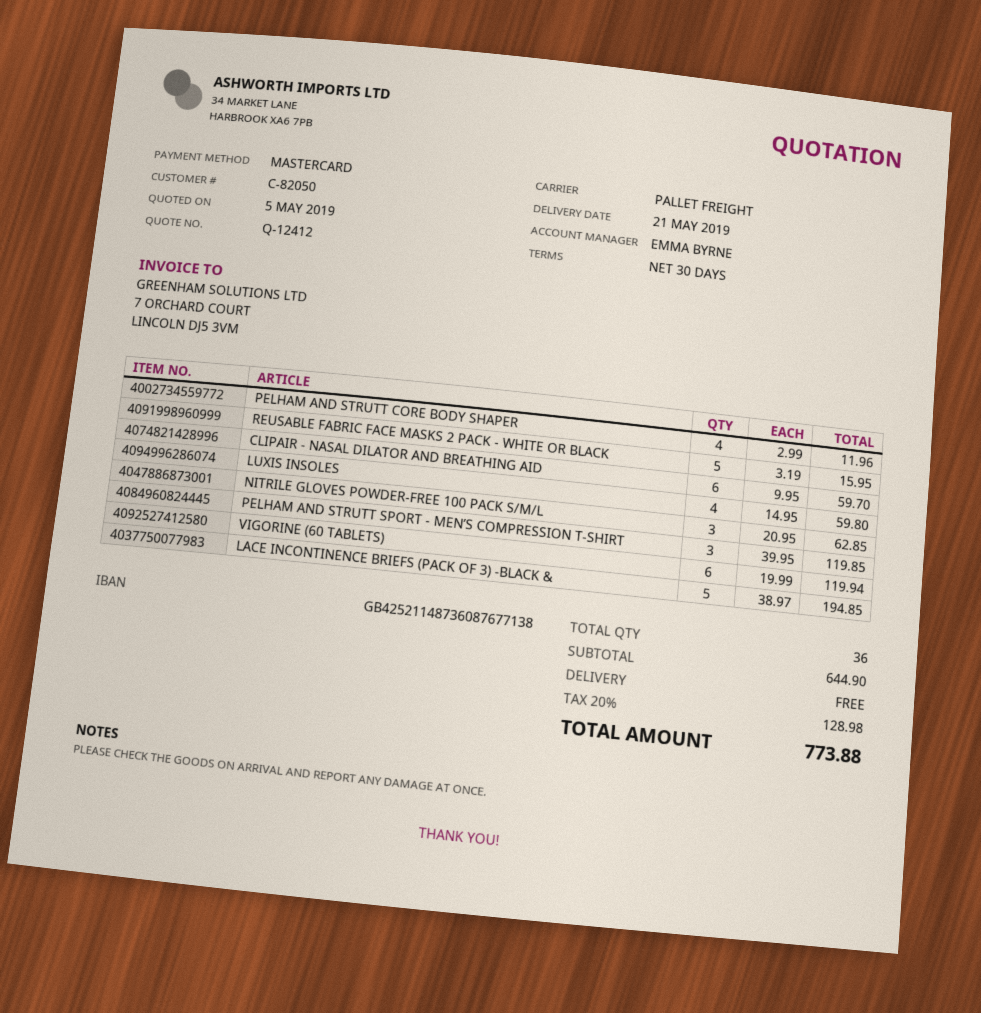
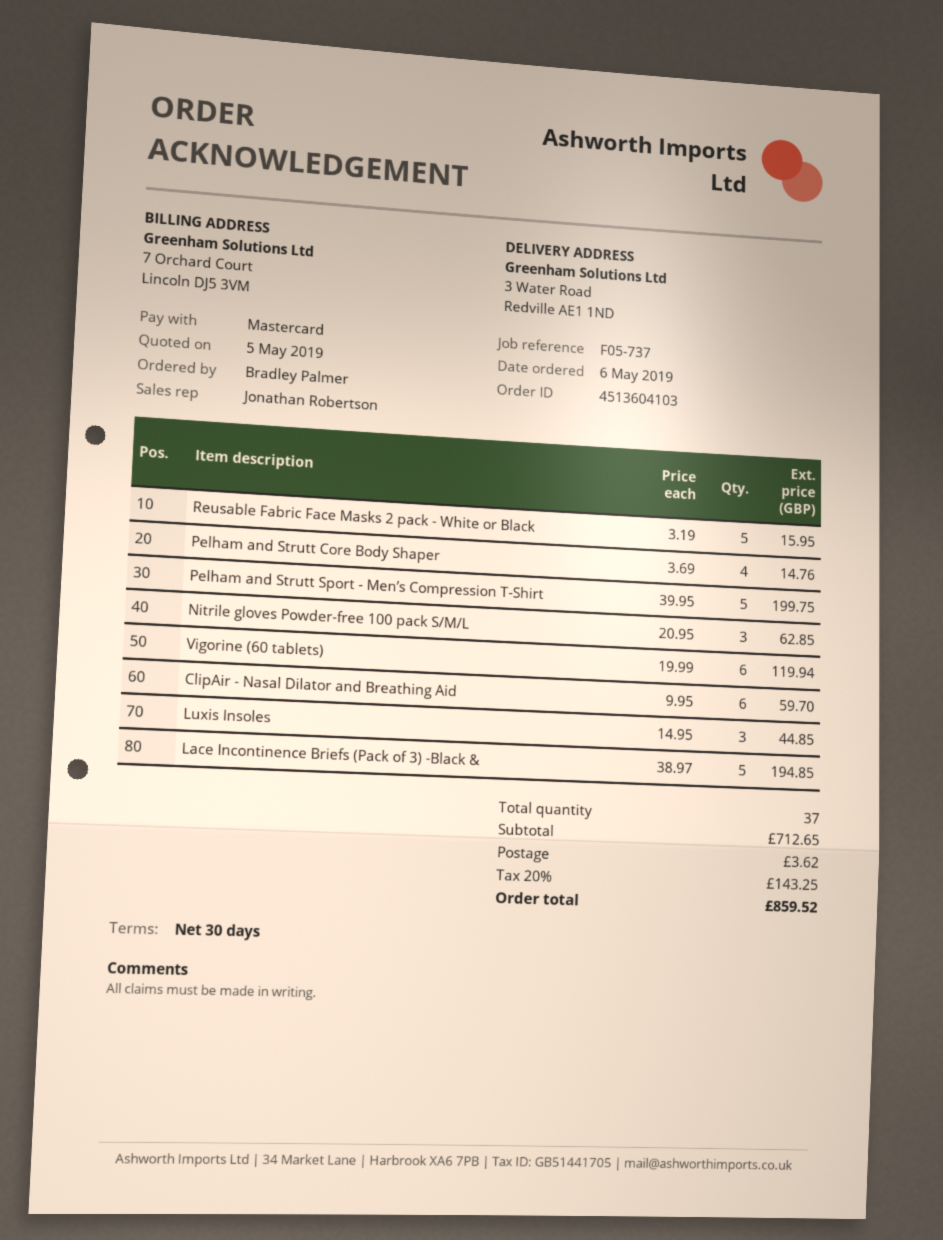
sales rep: EMMA BYRNE -> Jonathan Robertson
PELHAM AND STRUTT CORE BODY SHAPER: 4 x 2.99 = 11.96 -> 4 x 3.69 = 14.76
LUXIS INSOLES: 4 x 14.95 = 59.80 -> 3 x 14.95 = 44.85
PELHAM AND STRUTT SPORT - MEN’S COMPRESSION T-SHIRT: 3 x 39.95 = 119.85 -> 5 x 39.95 = 199.75
total quantity: 36 -> 37
subtotal: 644.90 -> 712.65
shipping: 0.00 -> 3.62
tax: 20% = 128.98 -> 20% = 143.25
total: 773.88 -> 859.52

